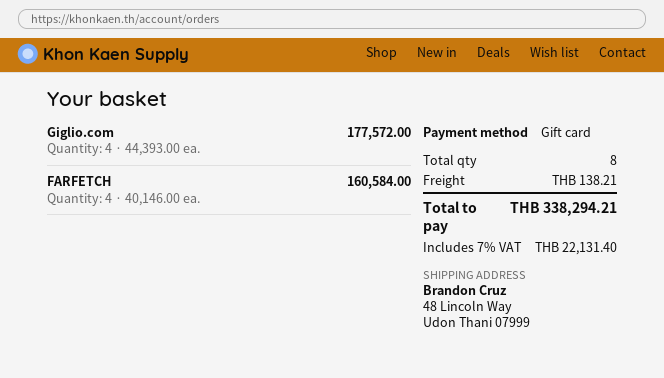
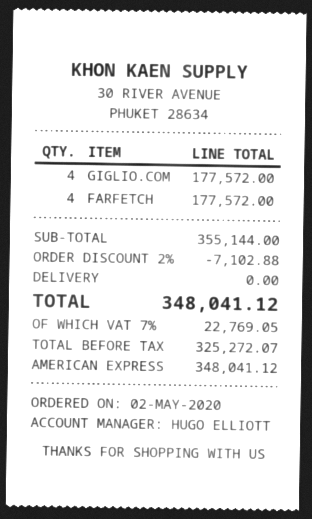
payment method: gift card -> American Express
FARFETCH: 4 for 160584.00 -> 4 for 177572.00
discount: none -> 2% = 7102.88
shipping: 138.21 -> 0.00
tax: 7% = 22131.40 -> 7% = 22769.05
total: 338294.21 -> 348041.12

